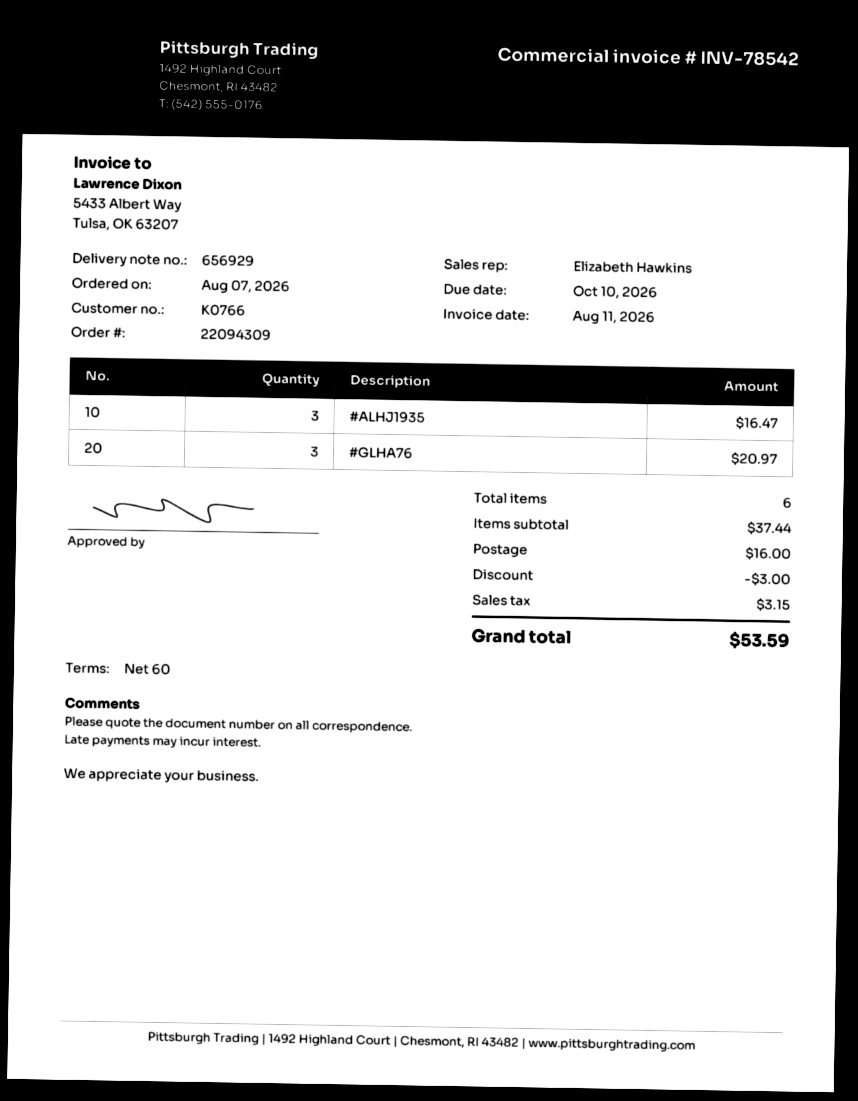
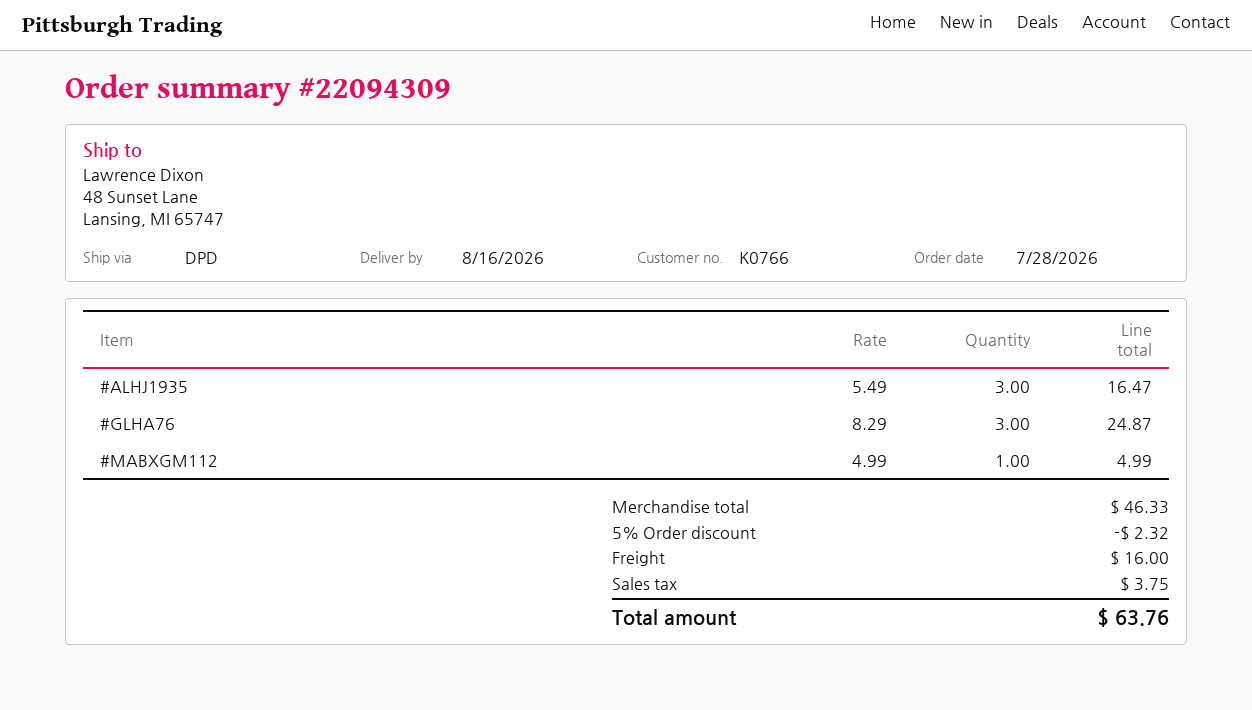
order date: 2026-08-07 -> 2026-07-28
#GLHA76: 3 for 20.97 -> 3 for 24.87
#MABXGM112: none -> 1 for 4.99
subtotal: 37.44 -> 46.33
discount: 3.00 -> 2.32
tax: 3.15 -> 3.75
total: 53.59 -> 63.76

